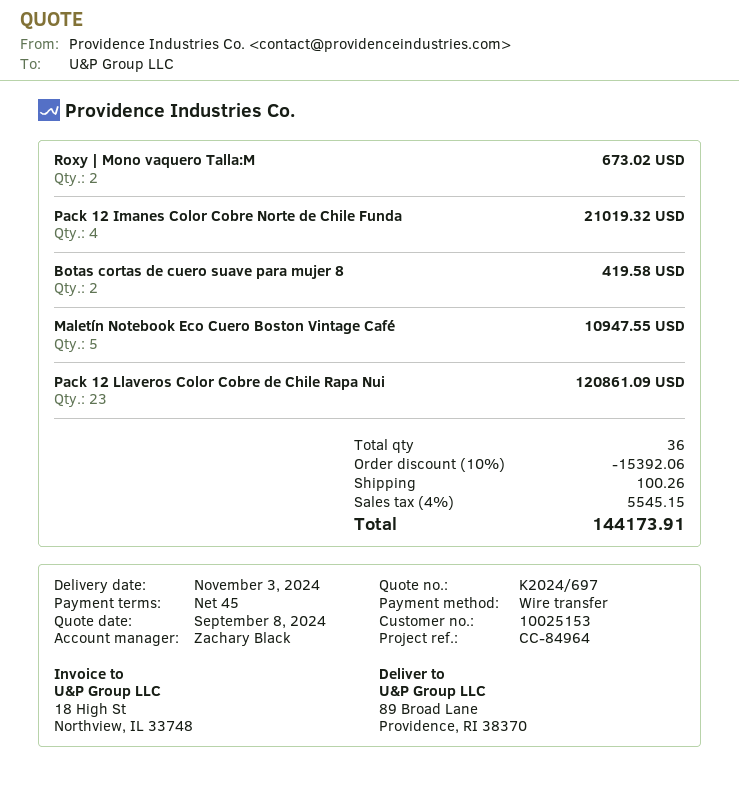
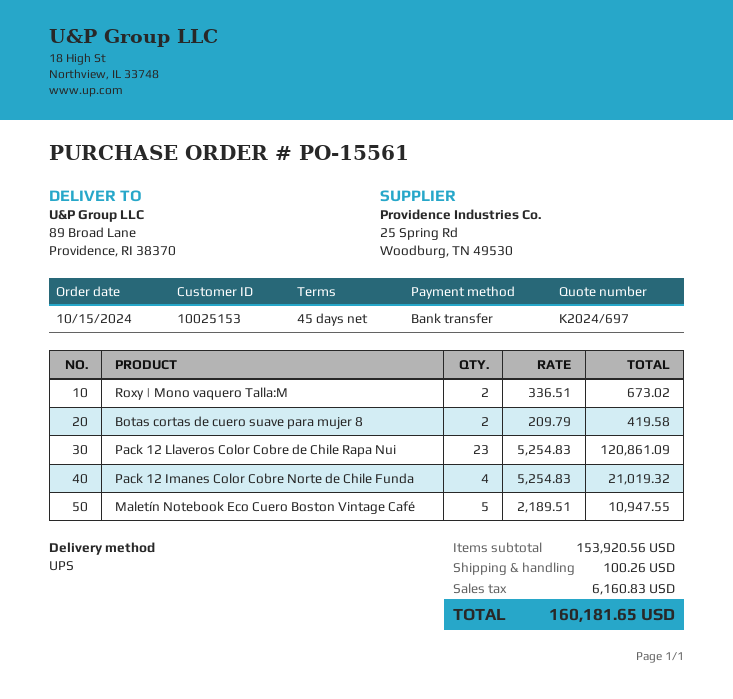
discount: 10% = 15392.06 -> none
tax: 5545.15 -> 6160.83
total: 144173.91 -> 160181.65

